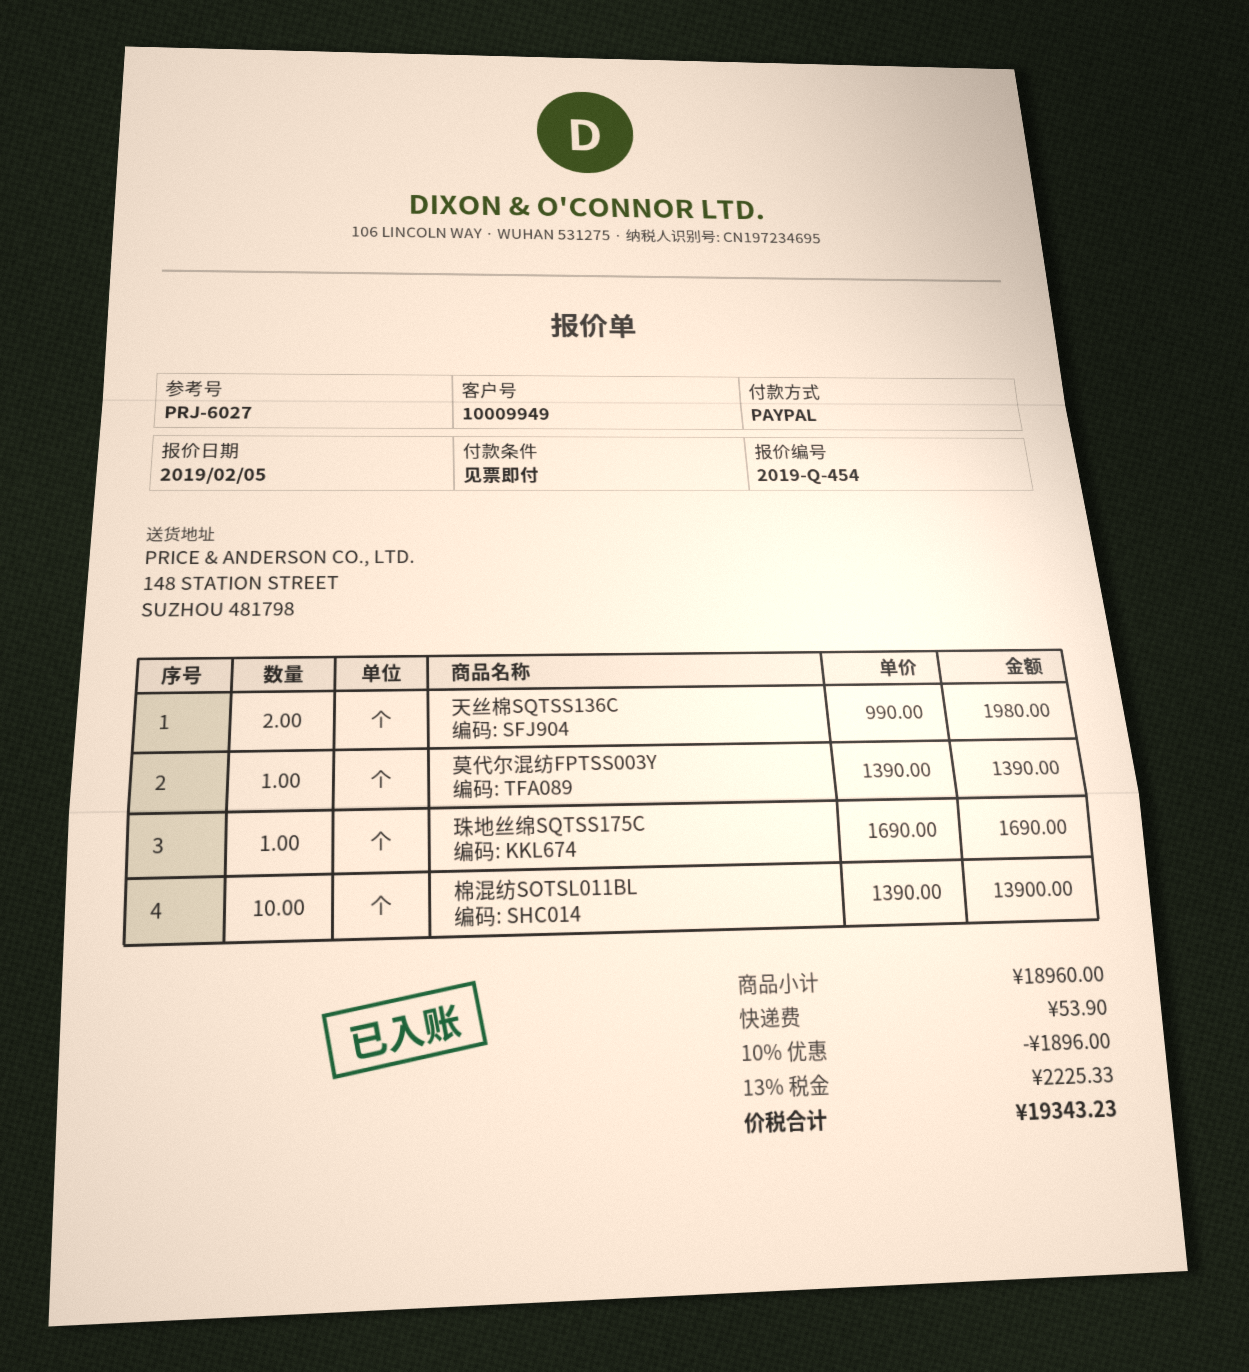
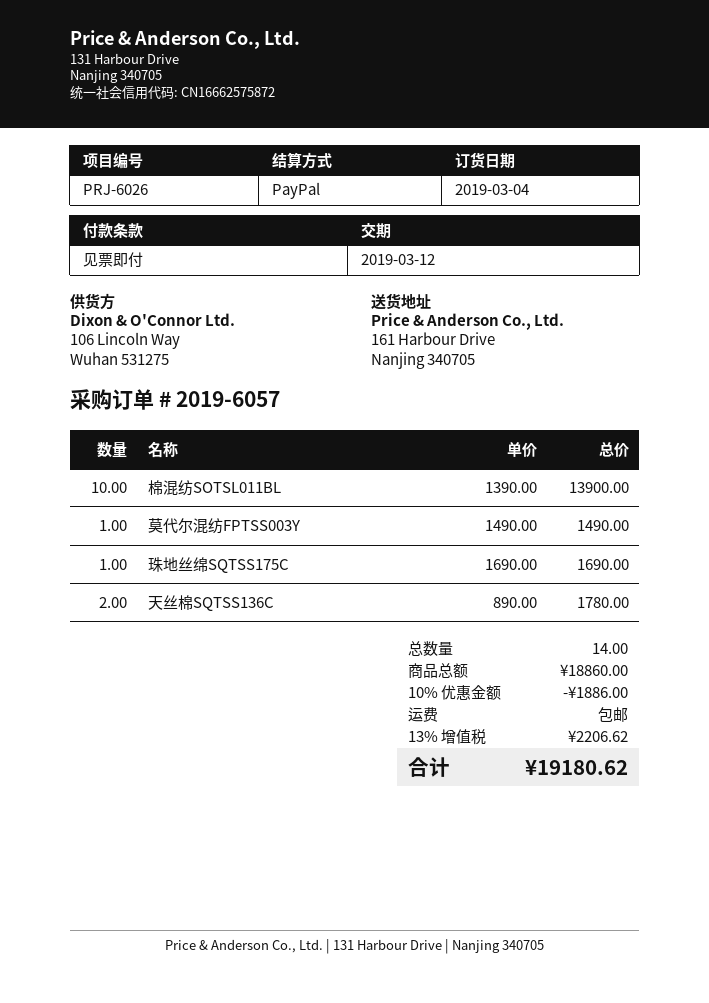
reference: PRJ-6027 -> PRJ-6026
ship to: 148 STATION STREET, SUZHOU 481798 -> 161 Harbour Drive, Nanjing 340705
天丝棉SQTSS136C: 2 x 990.00 = 1980.00 -> 2 x 890.00 = 1780.00
莫代尔混纺FPTSS003Y: 1 x 1390.00 = 1390.00 -> 1 x 1490.00 = 1490.00
subtotal: 18960.00 -> 18860.00
discount: 10% = 1896.00 -> 10% = 1886.00
shipping: 53.90 -> 0.00
tax: 13% = 2225.33 -> 13% = 2206.62
total: 19343.23 -> 19180.62

